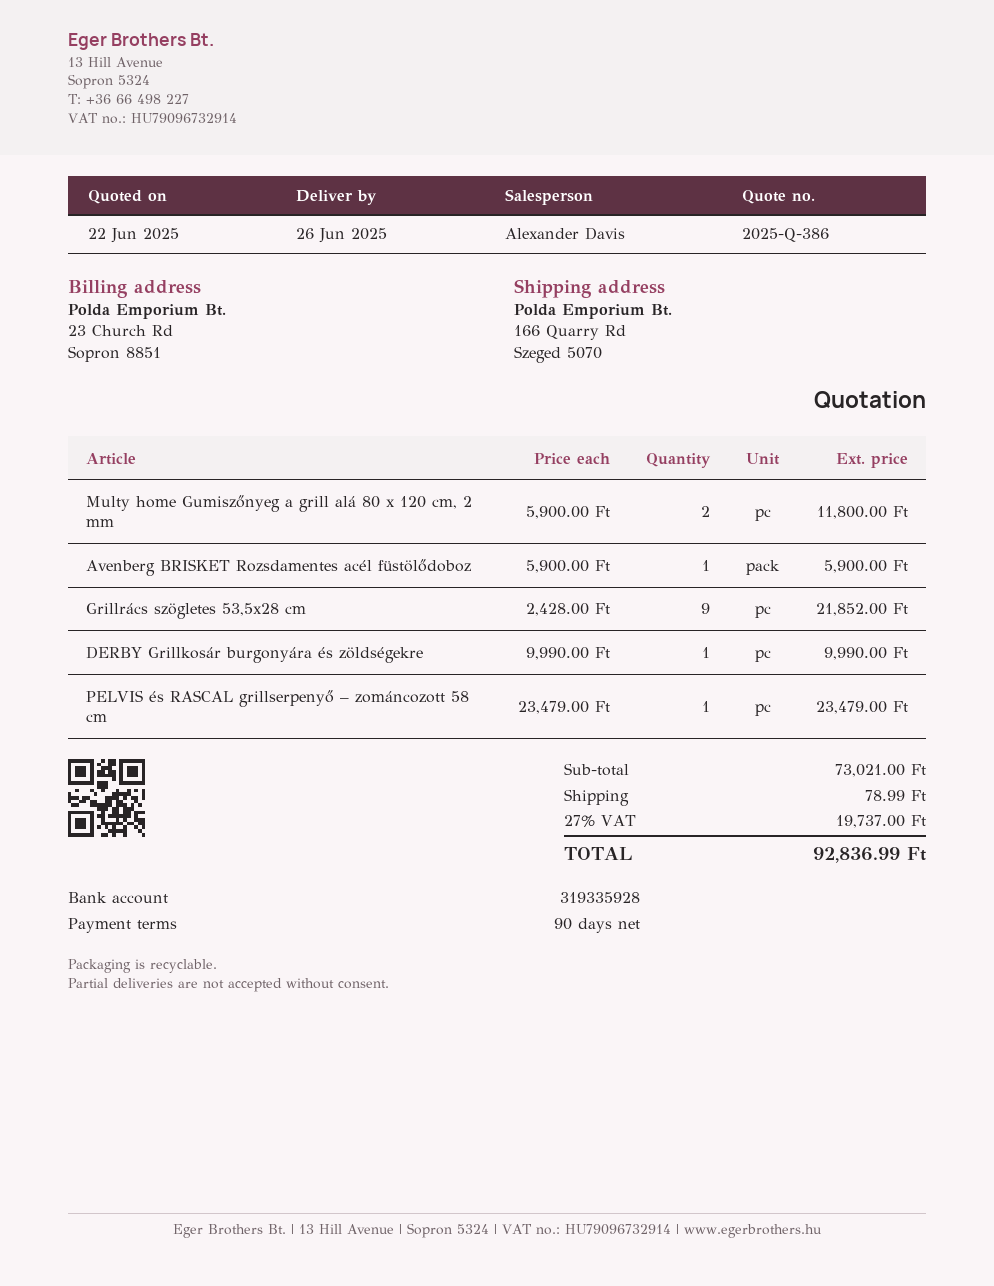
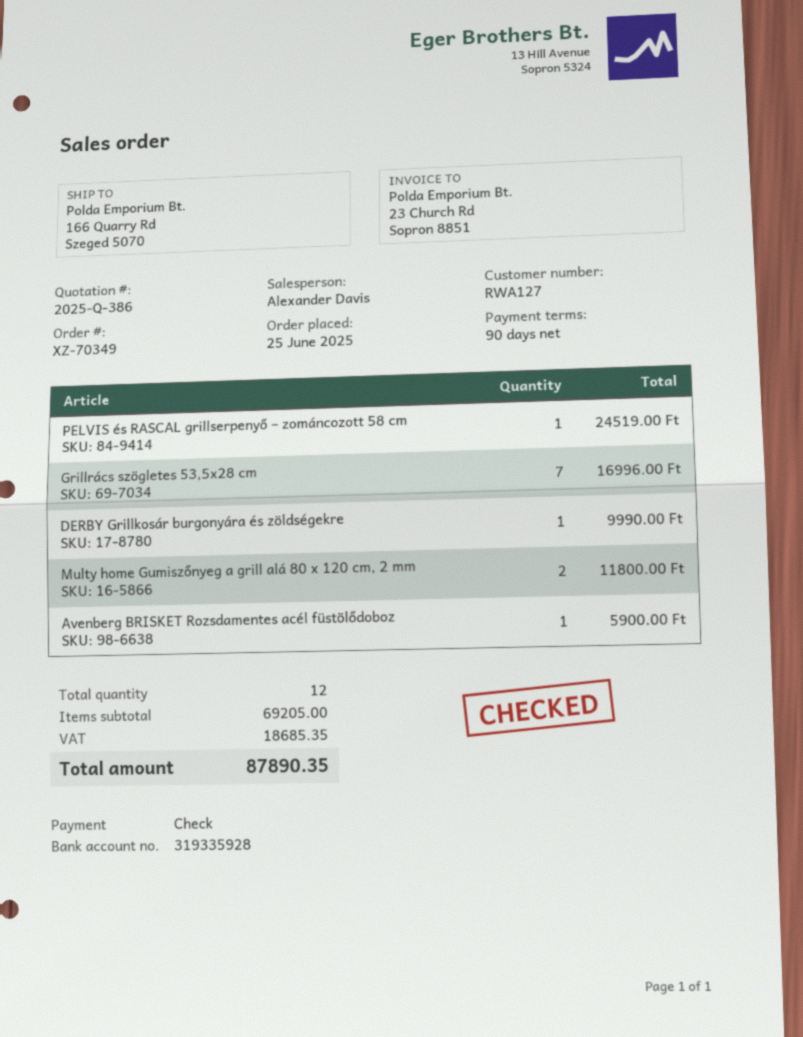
Grillrács szögletes 53,5x28 cm: 9 for 21852.00 -> 7 for 16996.00
PELVIS és RASCAL grillserpenyő – zománcozott 58 cm: 1 for 23479.00 -> 1 for 24519.00
subtotal: 73021.00 -> 69205.00
shipping: 78.99 -> none
tax: 19737.00 -> 18685.35
total: 92836.99 -> 87890.35

